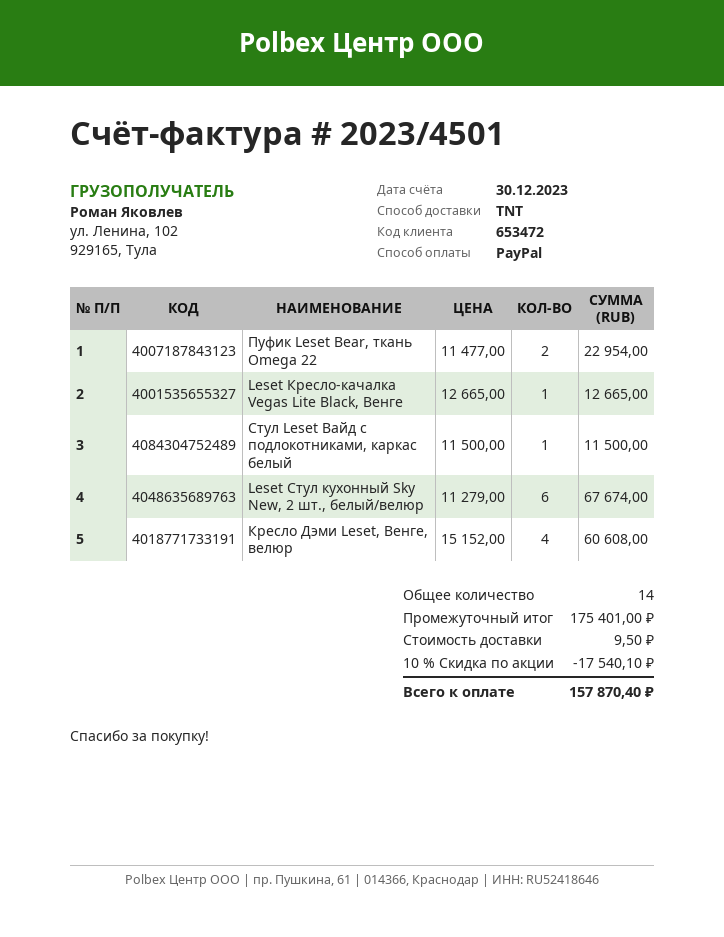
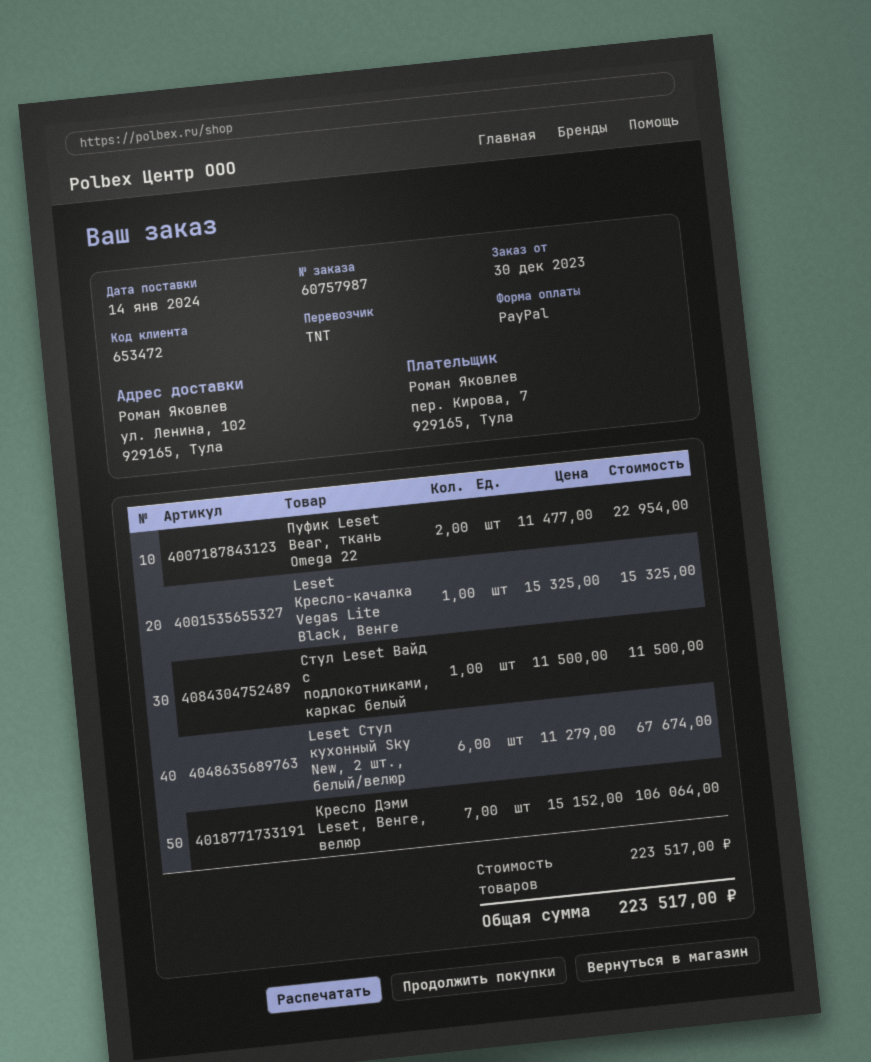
Leset Кресло-качалка Vegas Lite Black, Венге: 1 x 12665.00 = 12665.00 -> 1 x 15325.00 = 15325.00
Кресло Дэми Leset, Венге, велюр: 4 x 15152.00 = 60608.00 -> 7 x 15152.00 = 106064.00
subtotal: 175401.00 -> 223517.00
discount: 10% = 17540.10 -> none
shipping: 9.50 -> none
total: 157870.40 -> 223517.00

